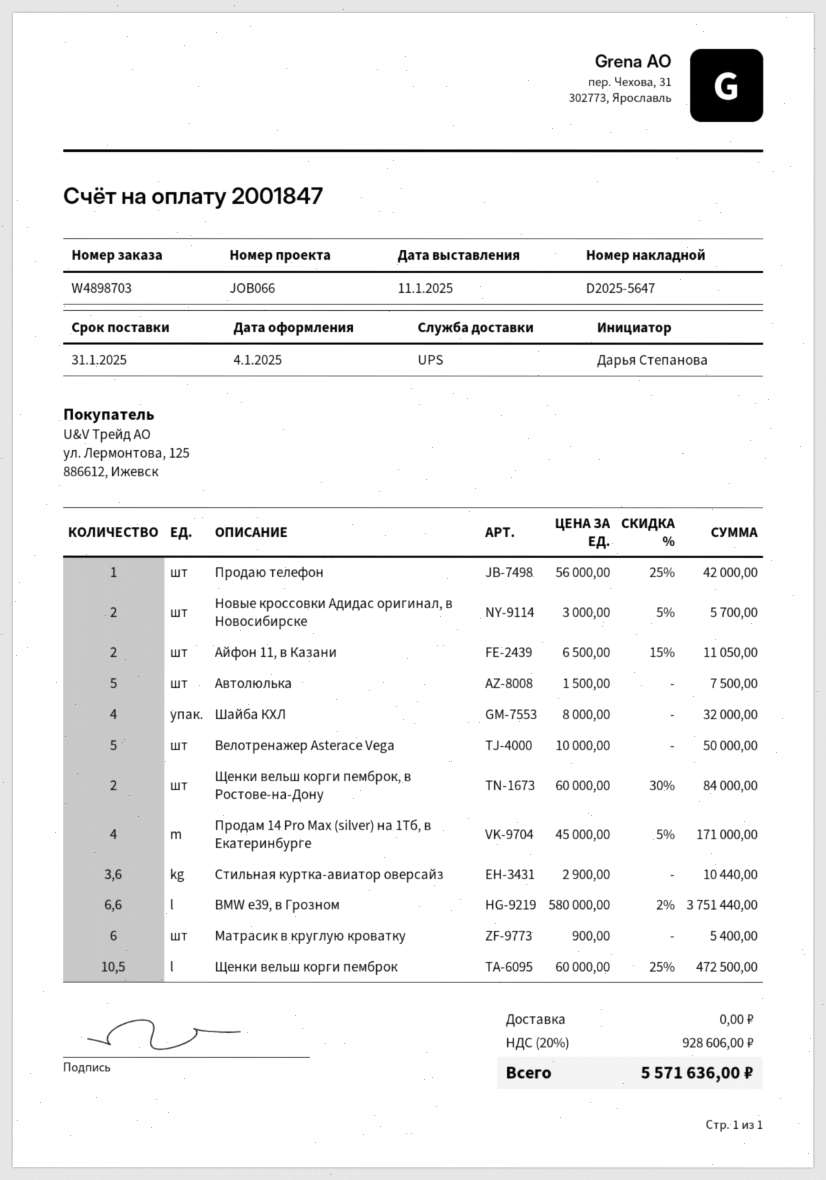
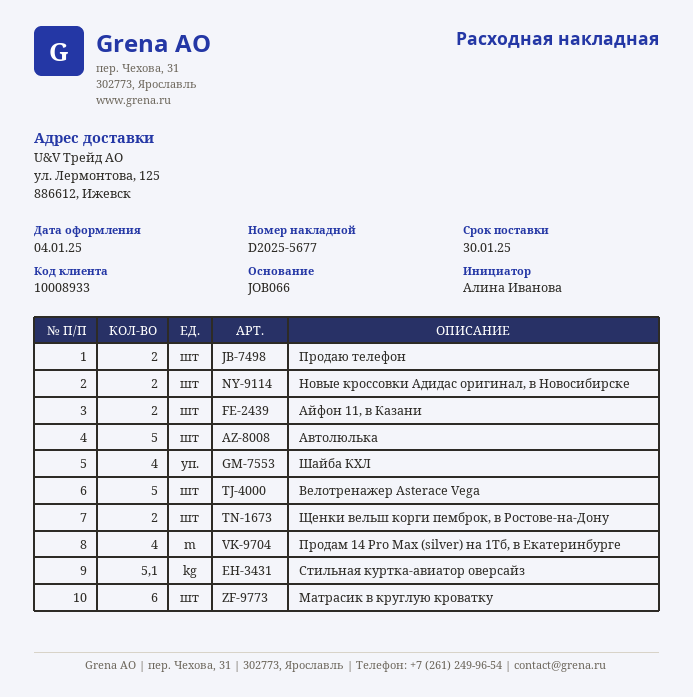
delivery note number: D2025-5647 -> D2025-5677
delivery date: 2025-01-31 -> 2025-01-30
ordered by: Дарья Степанова -> Алина Иванова
Продаю телефон: 1 -> 2
Стильная куртка-авиатор оверсайз: 3.6 -> 5.1
BMW e39, в Грозном: 6.6 -> none
Щенки вельш корги пемброк: 10.5 -> none

